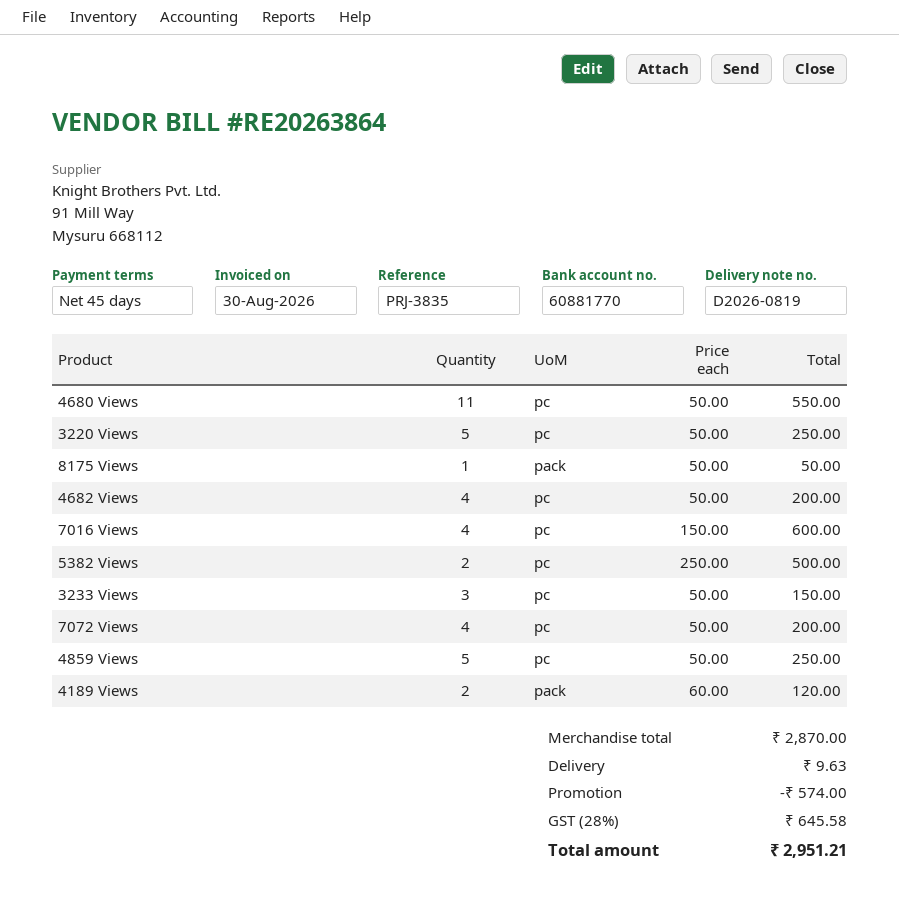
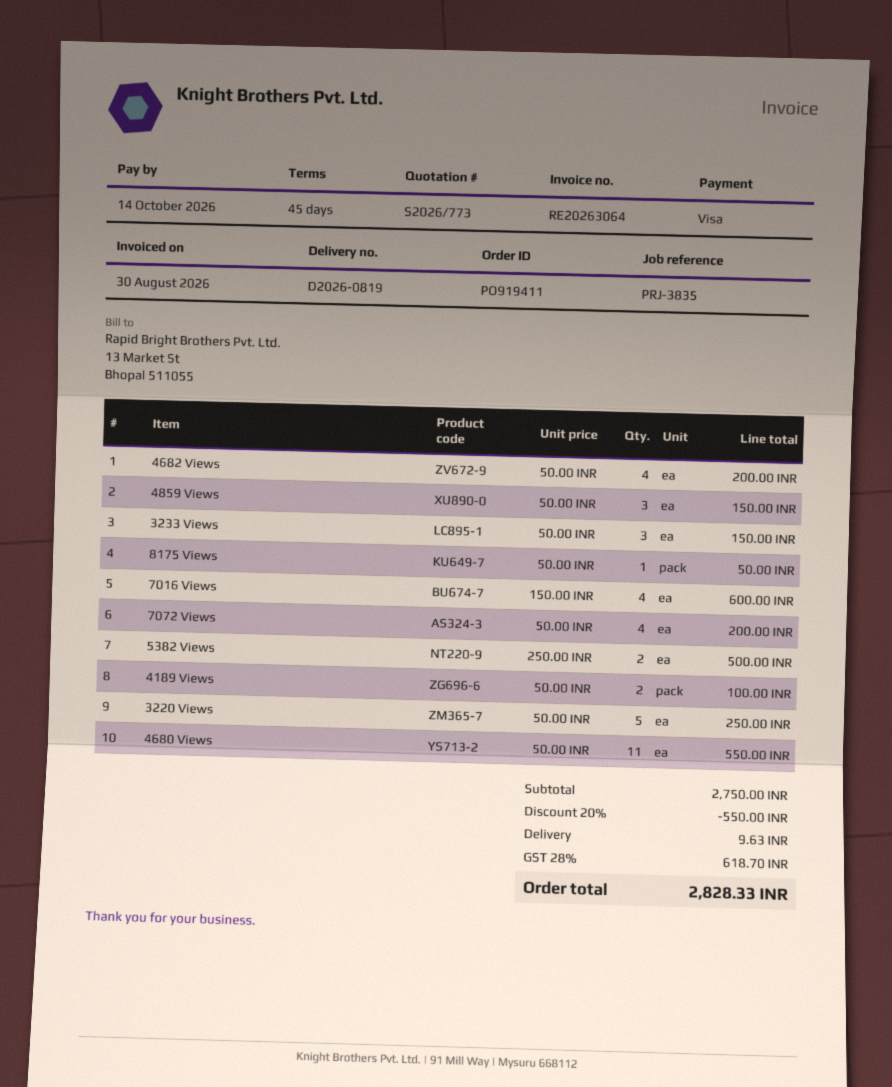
invoice number: RE20263864 -> RE20263064
4859 Views: 5 x 50.00 = 250.00 -> 3 x 50.00 = 150.00
4189 Views: 2 x 60.00 = 120.00 -> 2 x 50.00 = 100.00
subtotal: 2870.00 -> 2750.00
discount: 574.00 -> 550.00
tax: 28% = 645.58 -> 28% = 618.70
total: 2951.21 -> 2828.33

